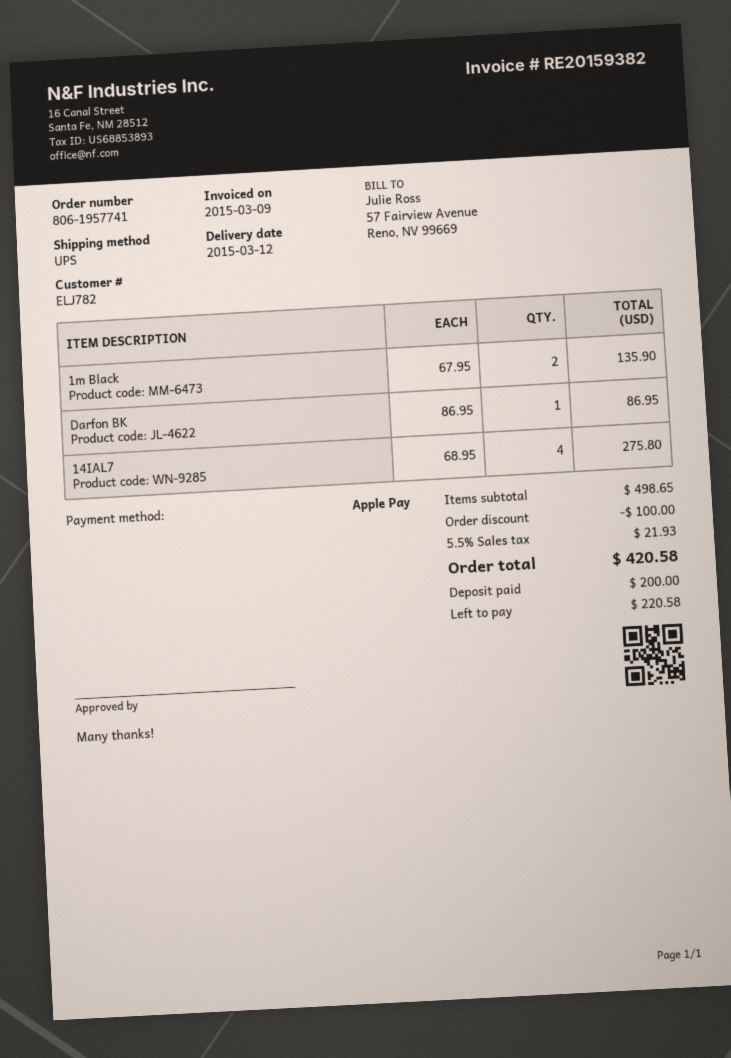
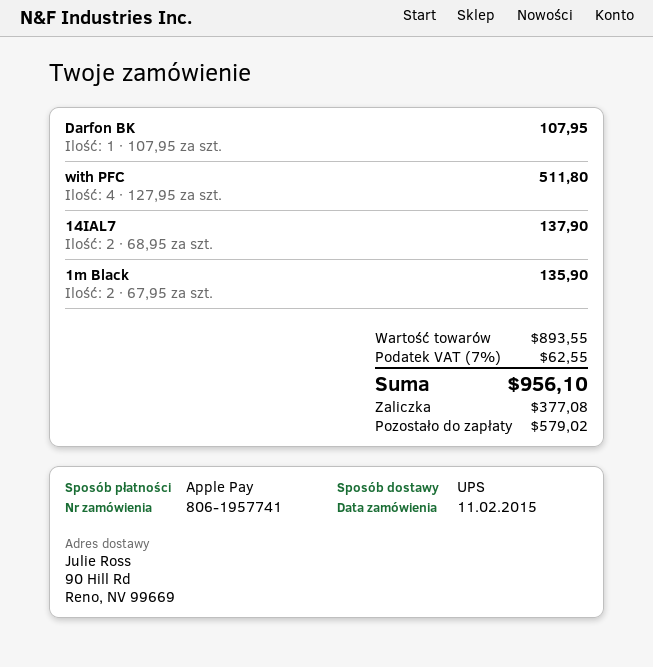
Darfon BK: 1 x 86.95 = 86.95 -> 1 x 107.95 = 107.95
14IAL7: 4 x 68.95 = 275.80 -> 2 x 68.95 = 137.90
with PFC: none -> 4 x 127.95 = 511.80
subtotal: 498.65 -> 893.55
discount: 100.00 -> none
tax: 5.5% = 21.93 -> 7% = 62.55
total: 420.58 -> 956.10
deposit: 200.00 -> 377.08
balance: 220.58 -> 579.02

